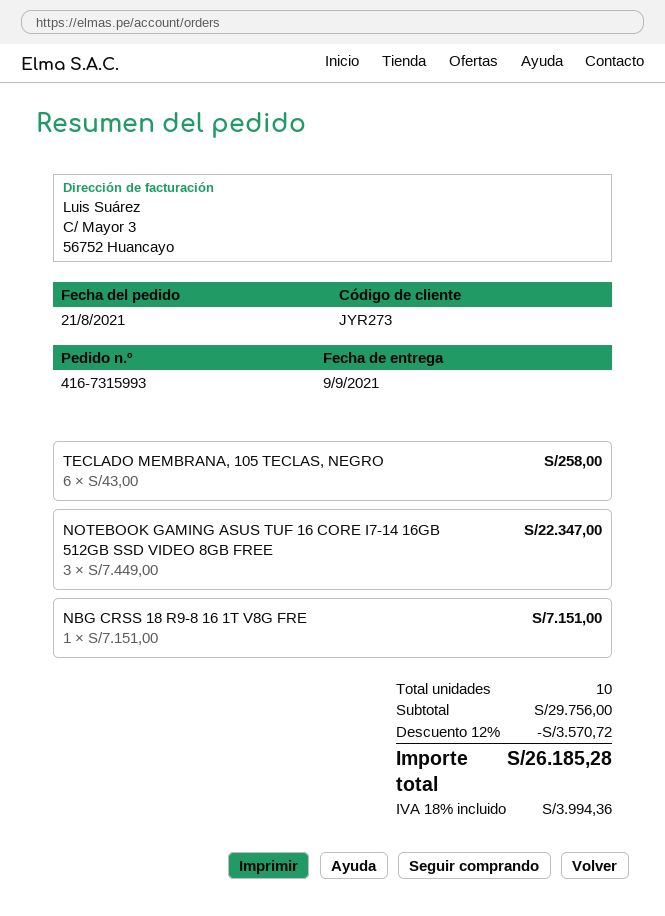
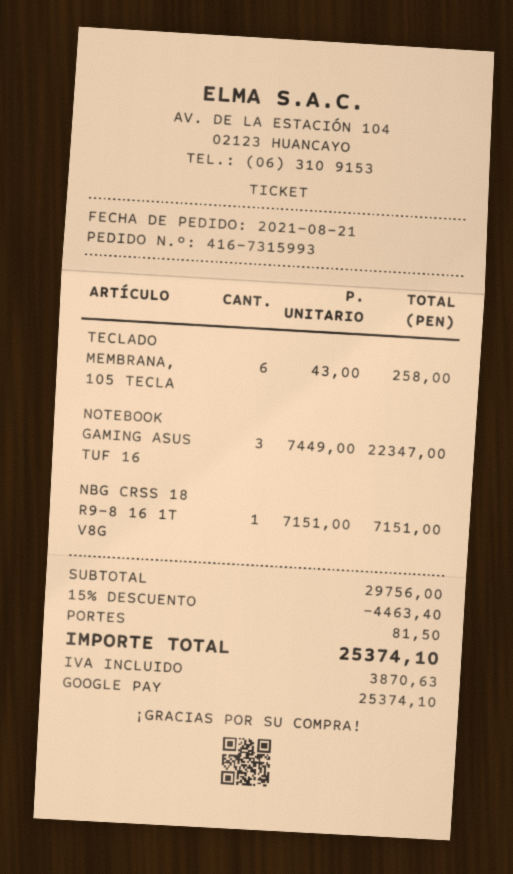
discount: 12% = 3570.72 -> 15% = 4463.40
shipping: none -> 81.50
tax: 3994.36 -> 3870.63
total: 26185.28 -> 25374.10

